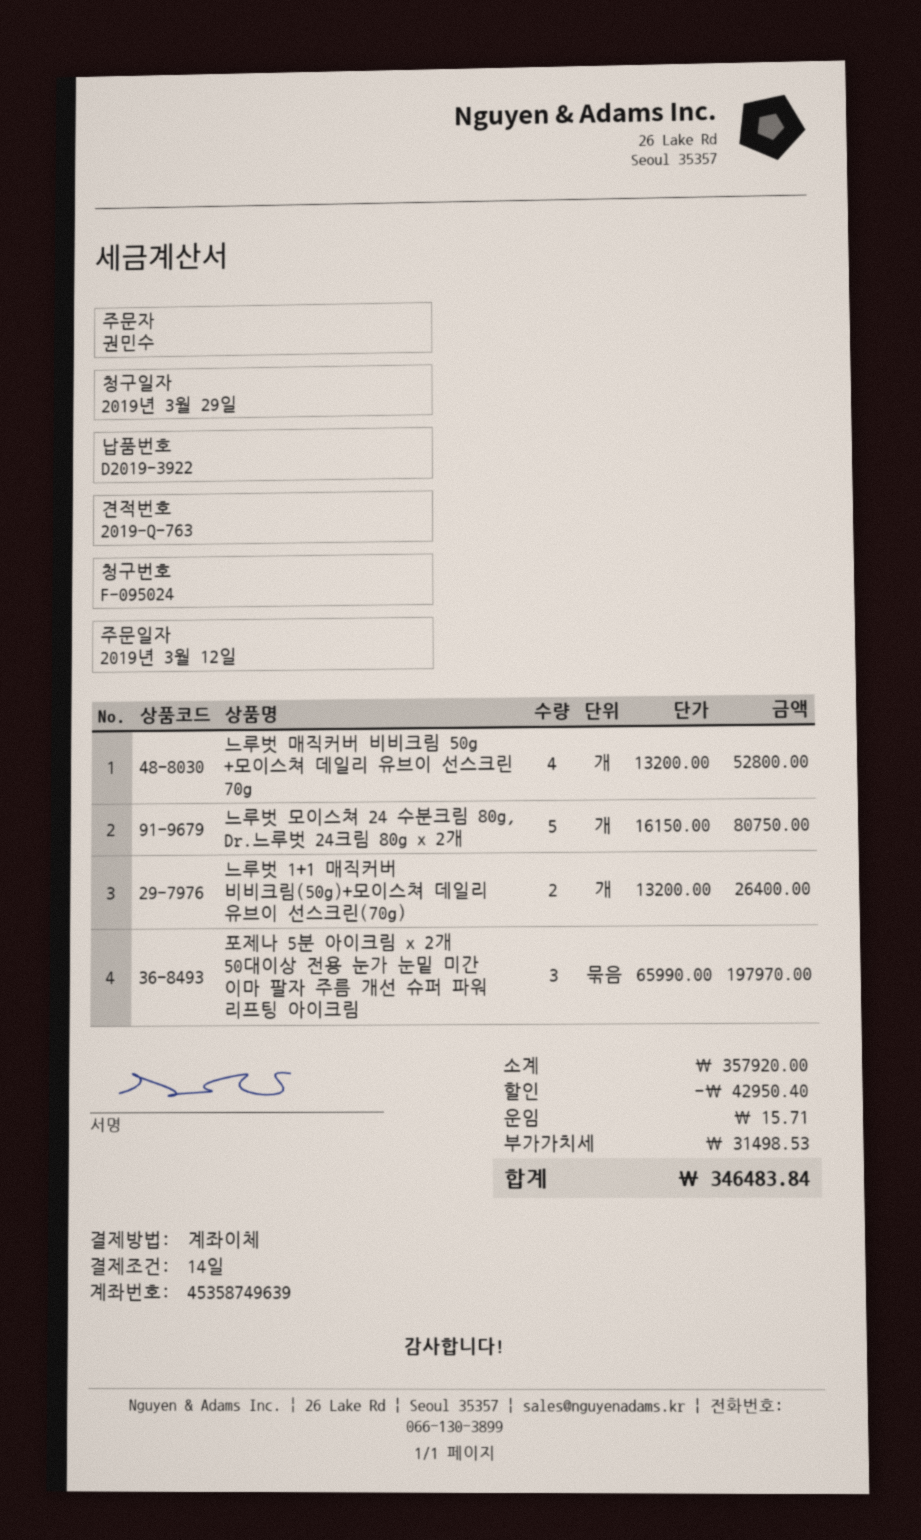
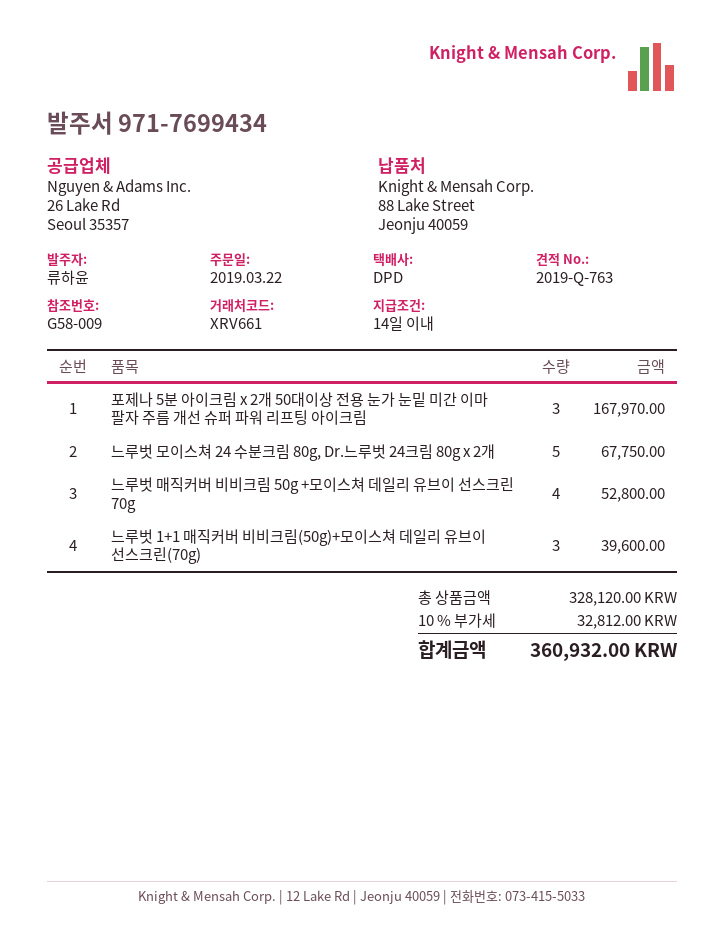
order date: 2019-03-12 -> 2019-03-22
ordered by: 권민수 -> 류하윤
느루벗 모이스쳐 24 수분크림 80g, Dr.느루벗 24크림 80g x 2개: 5 for 80750.00 -> 5 for 67750.00
느루벗 1+1 매직커버 비비크림(50g)+모이스쳐 데일리 유브이 선스크린(70g): 2 for 26400.00 -> 3 for 39600.00
포제나 5분 아이크림 x 2개 50대이상 전용 눈가 눈밑 미간 이마 팔자 주름 개선 슈퍼 파워 리프팅 아이크림: 3 for 197970.00 -> 3 for 167970.00
subtotal: 357920.00 -> 328120.00
discount: 42950.40 -> none
shipping: 15.71 -> none
tax: 31498.53 -> 32812.00
total: 346483.84 -> 360932.00

